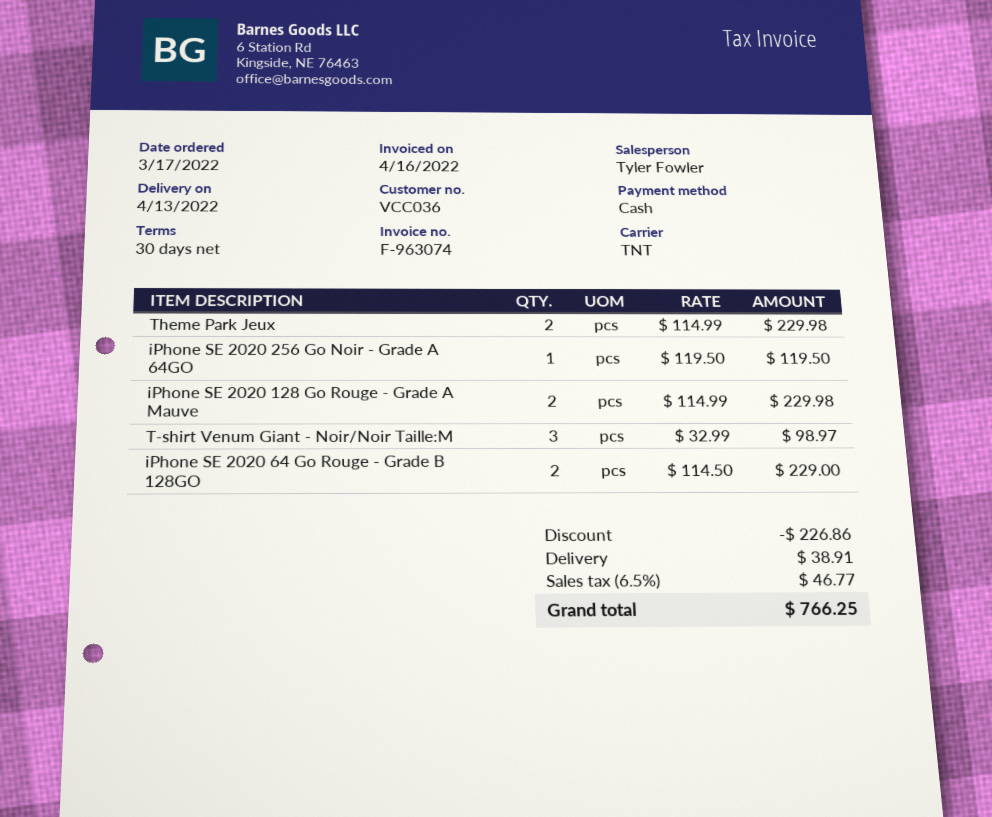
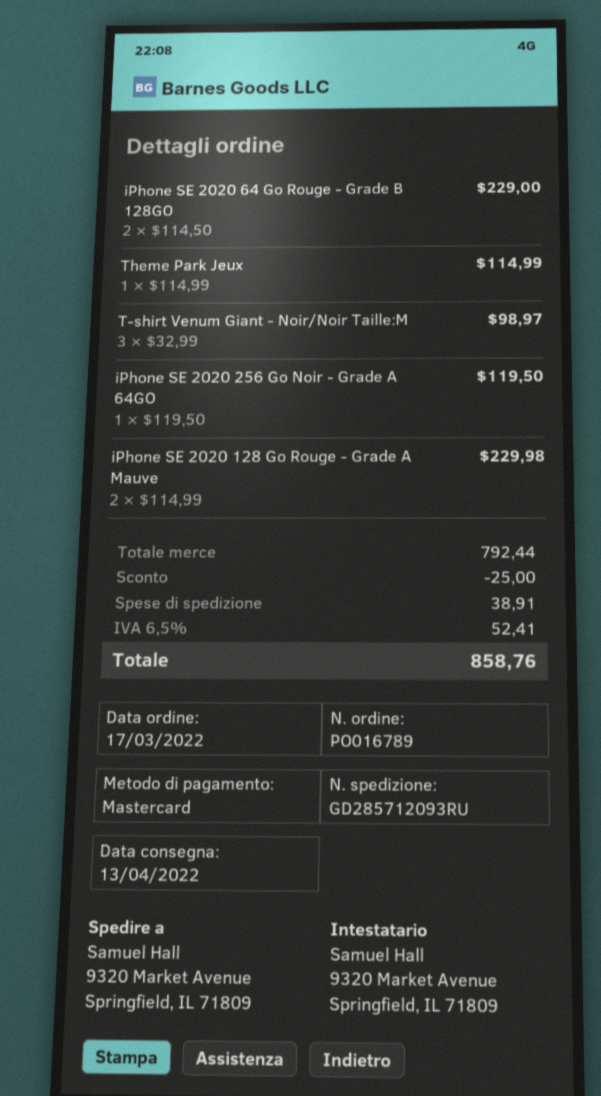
payment method: cash -> Mastercard
Theme Park Jeux: 2 x 114.99 = 229.98 -> 1 x 114.99 = 114.99
discount: 226.86 -> 25.00
tax: 6.5% = 46.77 -> 6.5% = 52.41
total: 766.25 -> 858.76

